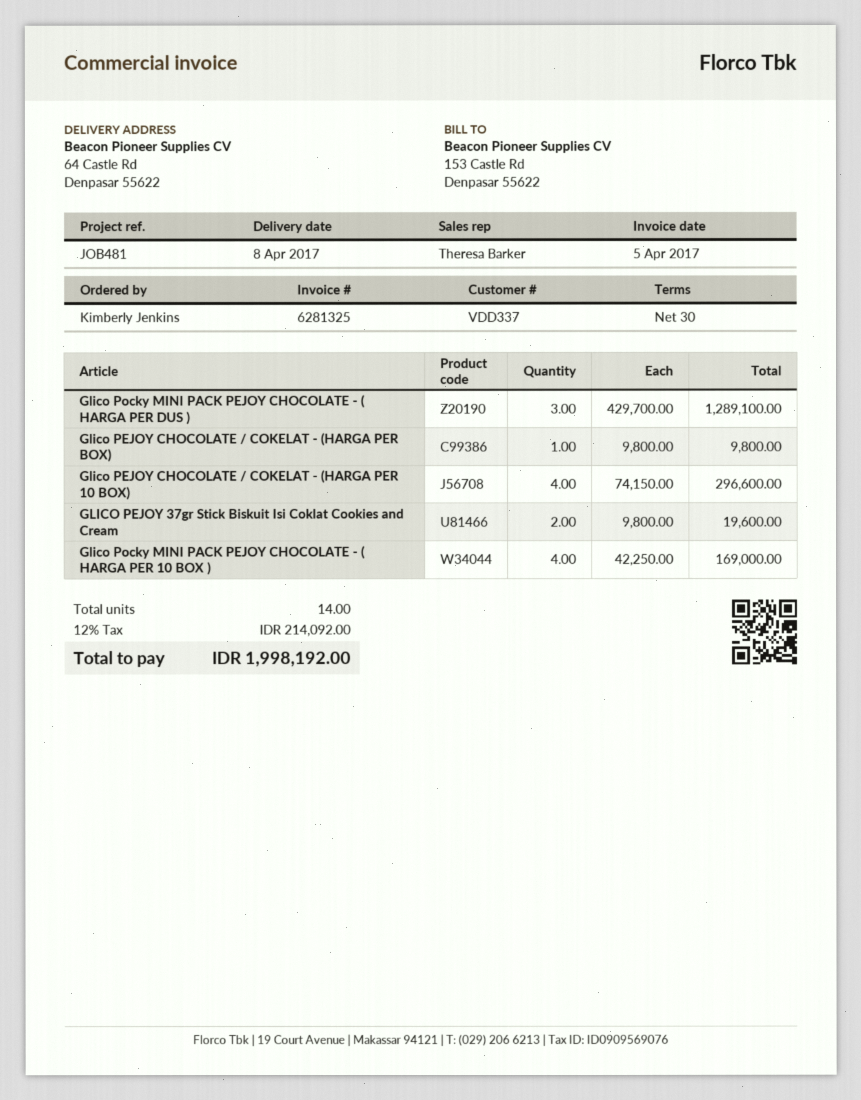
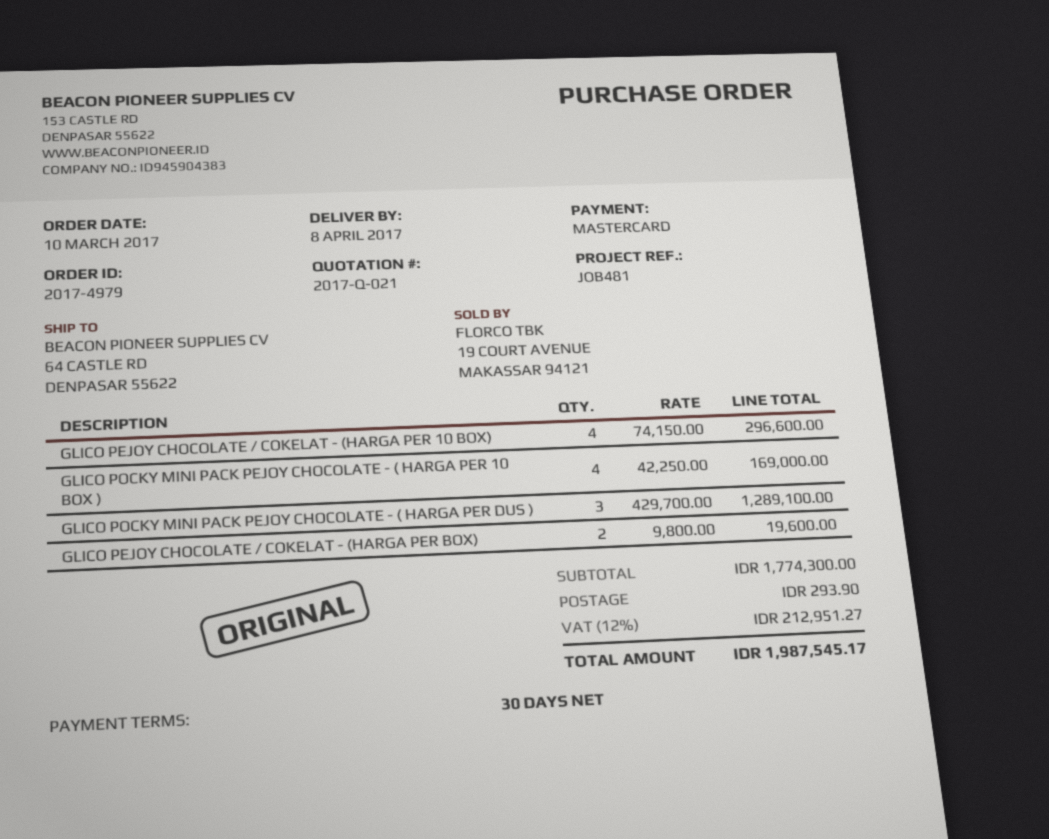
Glico PEJOY CHOCOLATE / COKELAT - (HARGA PER BOX): 1 x 9800.00 = 9800.00 -> 2 x 9800.00 = 19600.00
GLICO PEJOY 37gr Stick Biskuit Isi Coklat Cookies and Cream: 2 x 9800.00 = 19600.00 -> none
shipping: none -> 293.90
tax: 12% = 214092.00 -> 12% = 212951.27
total: 1998192.00 -> 1987545.17

